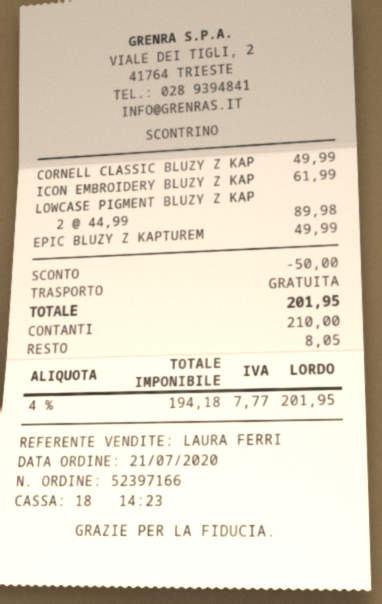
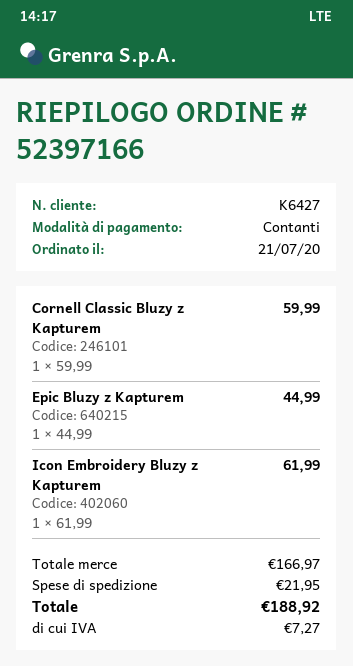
CORNELL CLASSIC BLUZY Z KAP: 1 x 49.99 = 49.99 -> 1 x 59.99 = 59.99
LOWCASE PIGMENT BLUZY Z KAP: 2 x 44.99 = 89.98 -> none
EPIC BLUZY Z KAPTUREM: 1 x 49.99 = 49.99 -> 1 x 44.99 = 44.99
discount: 50.00 -> none
shipping: 0.00 -> 21.95
tax: 7.77 -> 7.27
total: 201.95 -> 188.92

